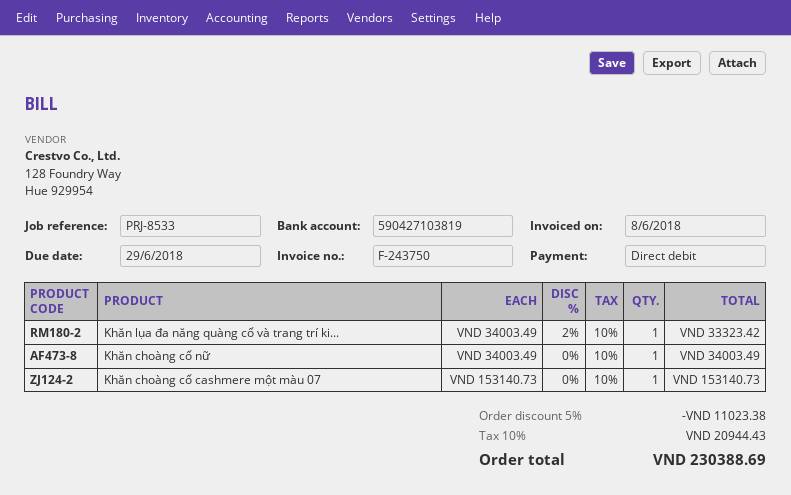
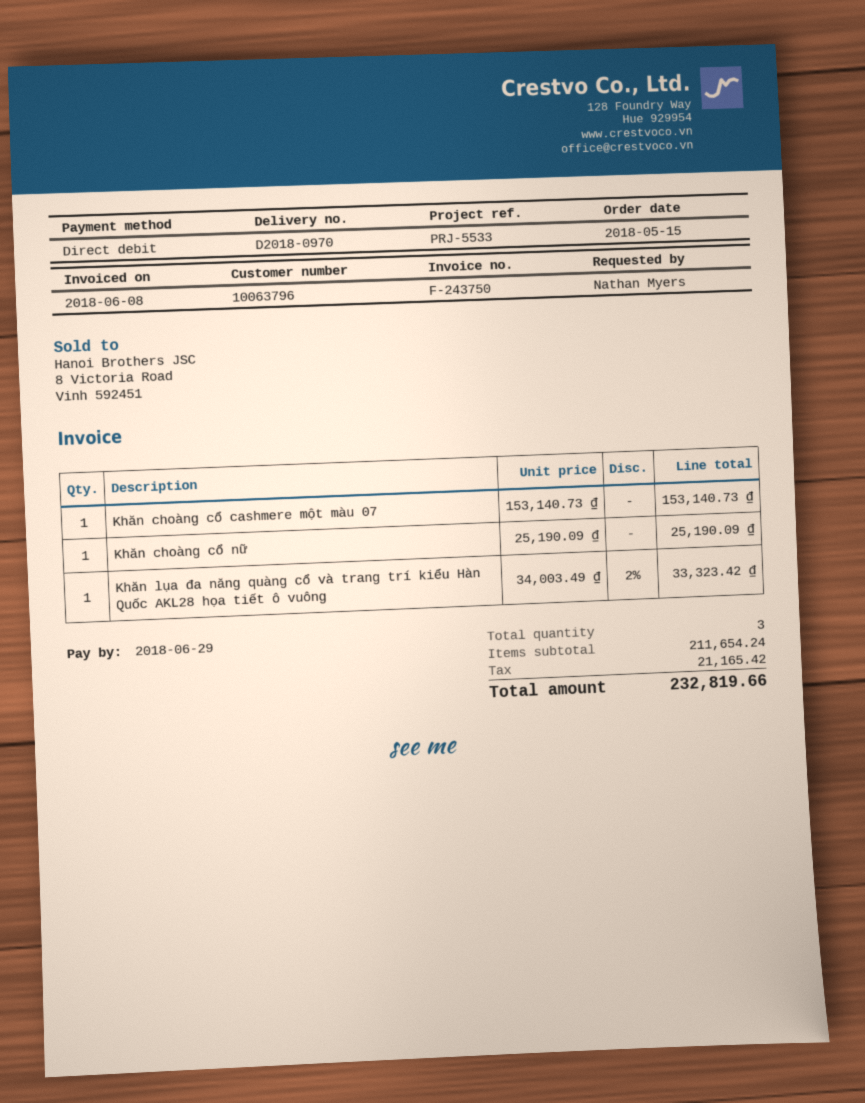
reference: PRJ-8533 -> PRJ-5533
Khăn choàng cổ nữ: 1 x 34003.49 = 34003.49 -> 1 x 25190.09 = 25190.09
discount: 5% = 11023.38 -> none
tax: 20944.43 -> 21165.42
total: 230388.69 -> 232819.66

